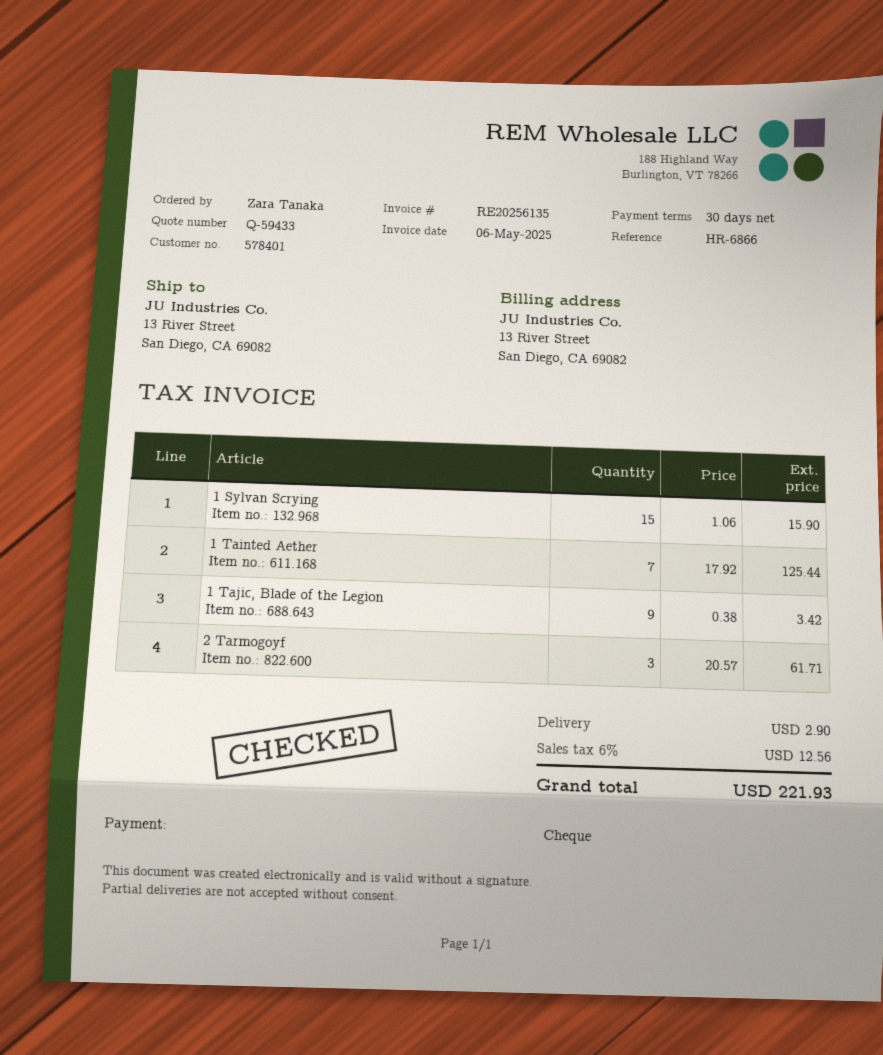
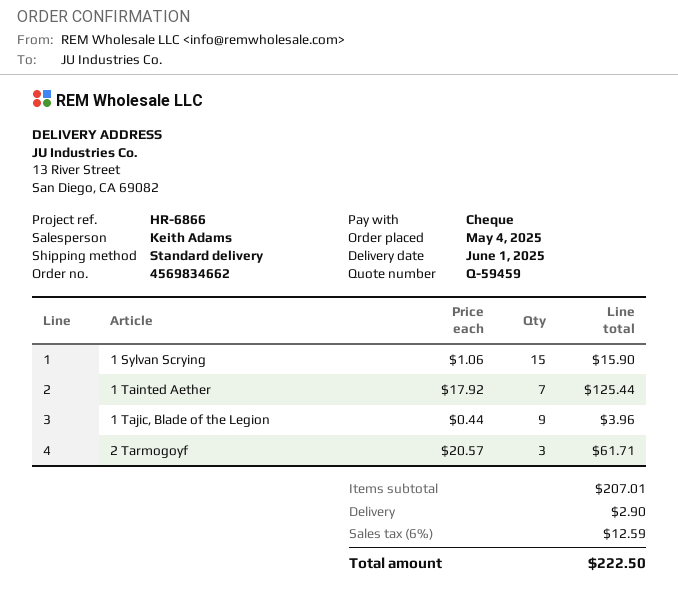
quote number: Q-59433 -> Q-59459
1 Tajic, Blade of the Legion: 9 x 0.38 = 3.42 -> 9 x 0.44 = 3.96
tax: 6% = 12.56 -> 6% = 12.59
total: 221.93 -> 222.50

